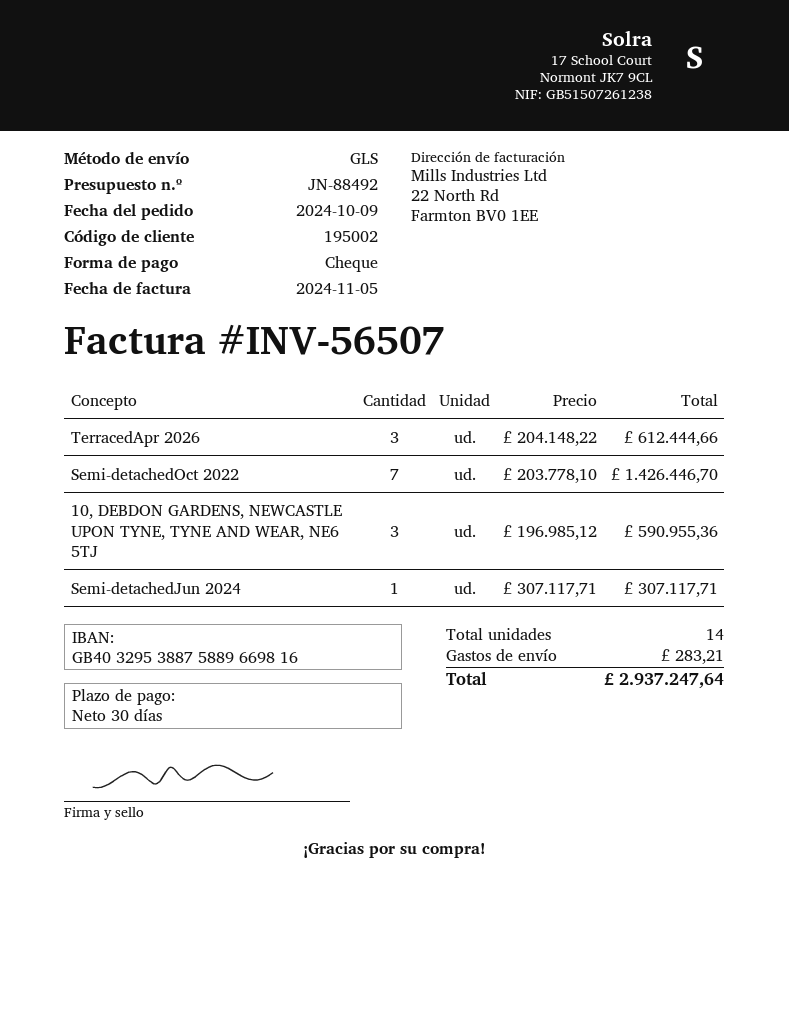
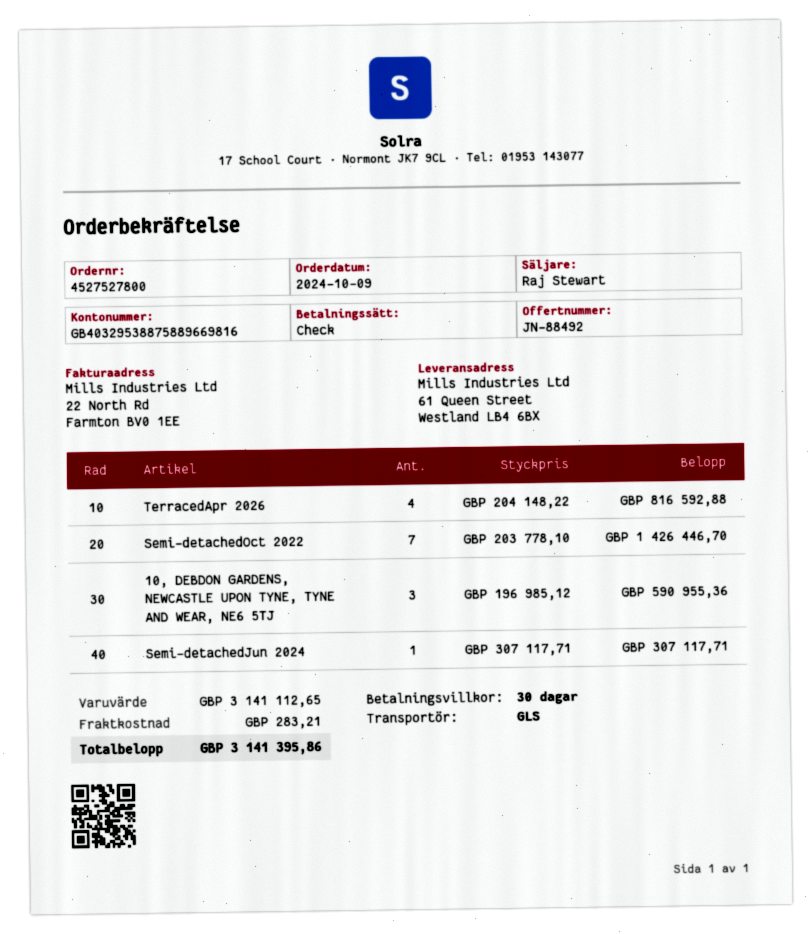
TerracedApr 2026: 3 x 204148.22 = 612444.66 -> 4 x 204148.22 = 816592.88
total: 2937247.64 -> 3141395.86

